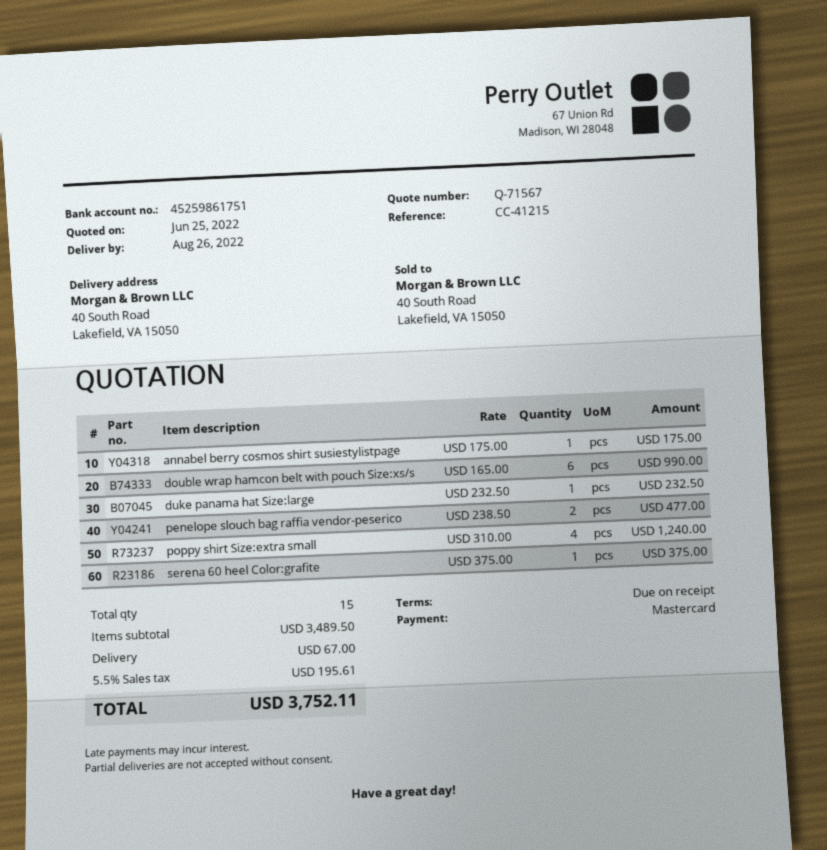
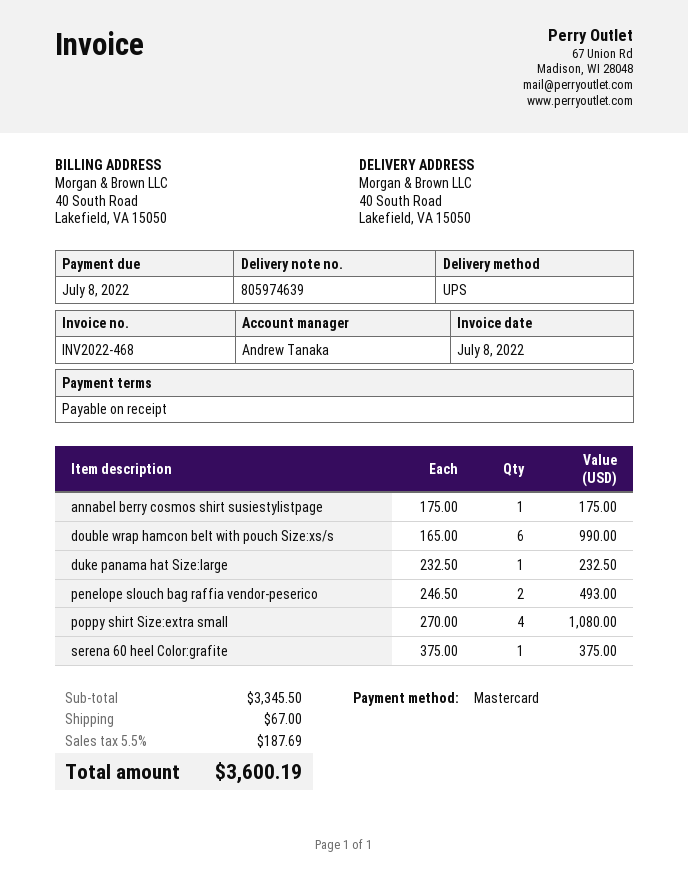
penelope slouch bag raffia vendor-peserico: 2 x 238.50 = 477.00 -> 2 x 246.50 = 493.00
poppy shirt Size:extra small: 4 x 310.00 = 1240.00 -> 4 x 270.00 = 1080.00
subtotal: 3489.50 -> 3345.50
tax: 5.5% = 195.61 -> 5.5% = 187.69
total: 3752.11 -> 3600.19

